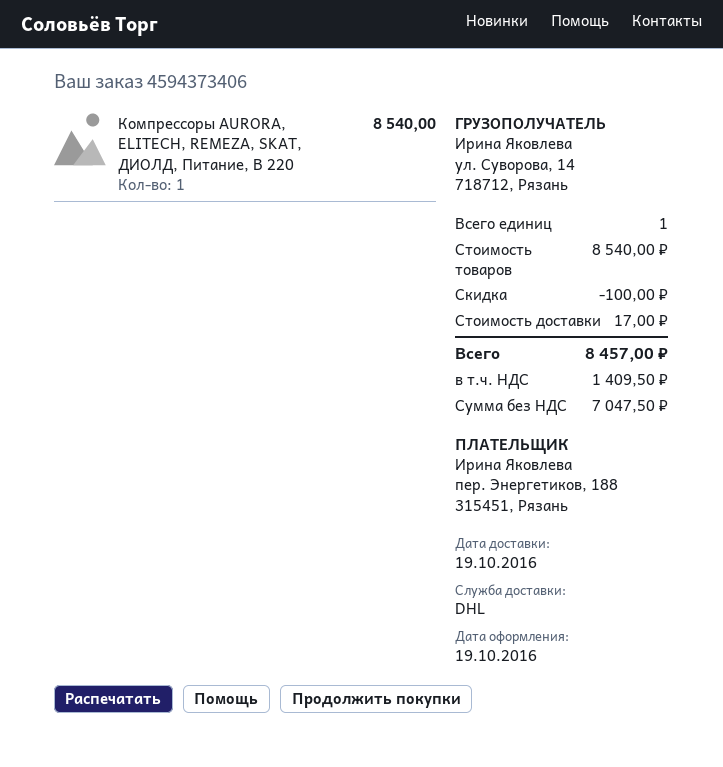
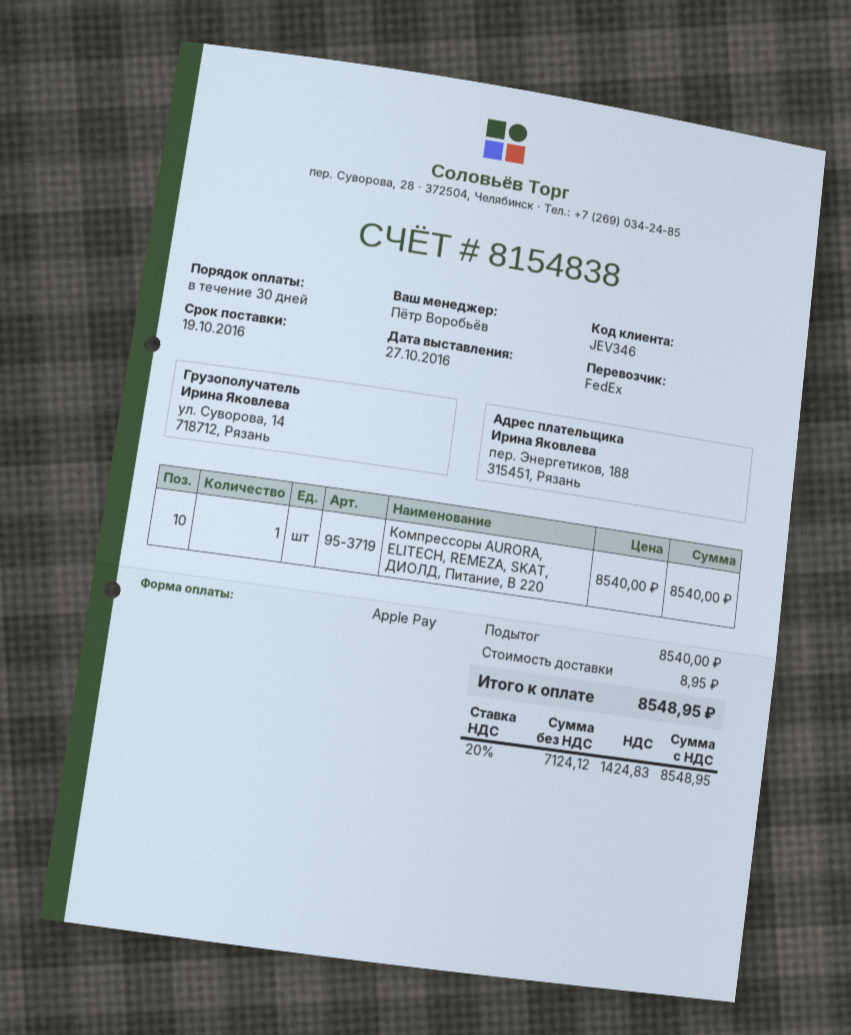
shipping method: DHL -> FedEx
discount: 100.00 -> none
shipping: 17.00 -> 8.95
net: 7047.50 -> 7124.12
tax: 1409.50 -> 1424.83
total: 8457.00 -> 8548.95

